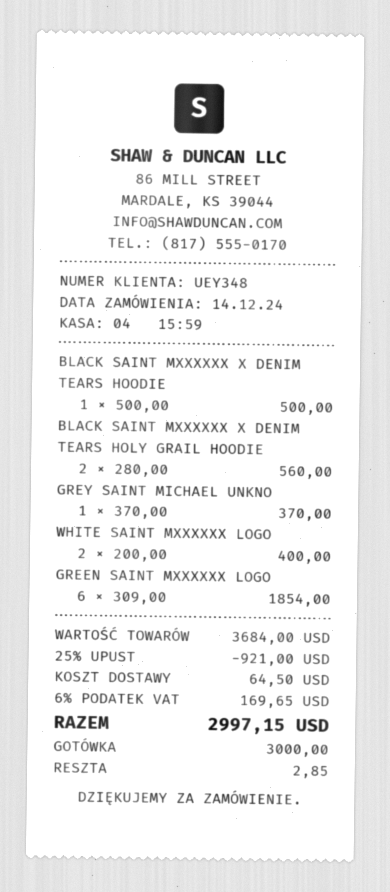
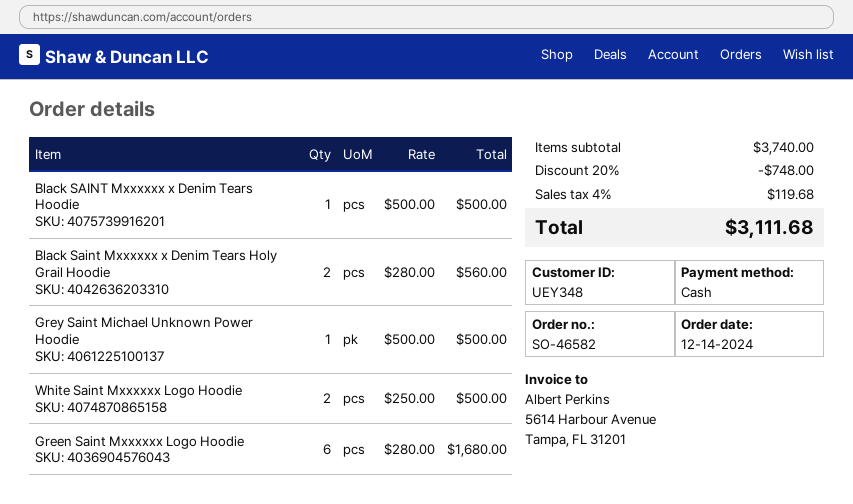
GREY SAINT MICHAEL UNKNO: 1 x 370.00 = 370.00 -> 1 x 500.00 = 500.00
WHITE SAINT MXXXXXX LOGO: 2 x 200.00 = 400.00 -> 2 x 250.00 = 500.00
GREEN SAINT MXXXXXX LOGO: 6 x 309.00 = 1854.00 -> 6 x 280.00 = 1680.00
subtotal: 3684.00 -> 3740.00
discount: 25% = 921.00 -> 20% = 748.00
shipping: 64.50 -> none
tax: 6% = 169.65 -> 4% = 119.68
total: 2997.15 -> 3111.68

